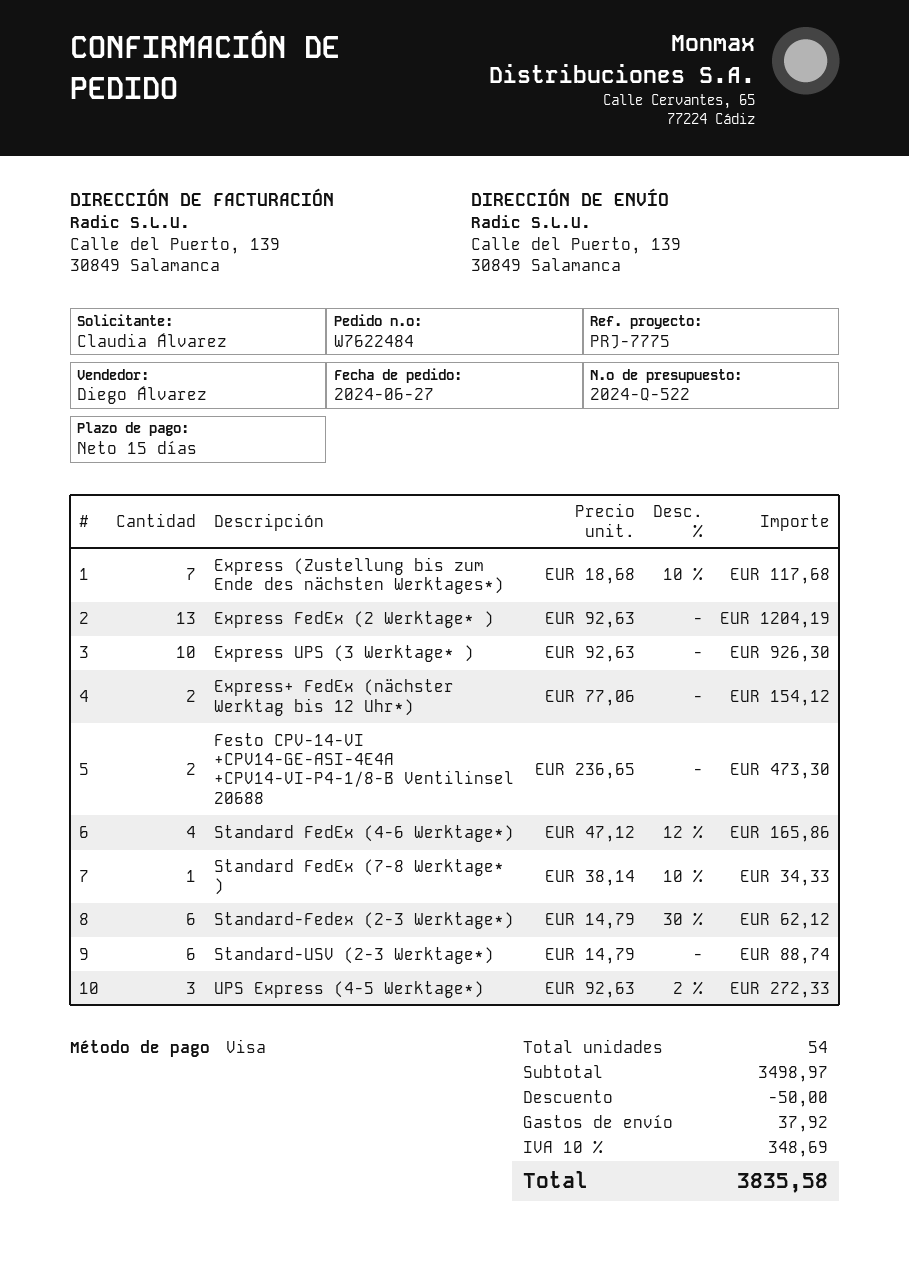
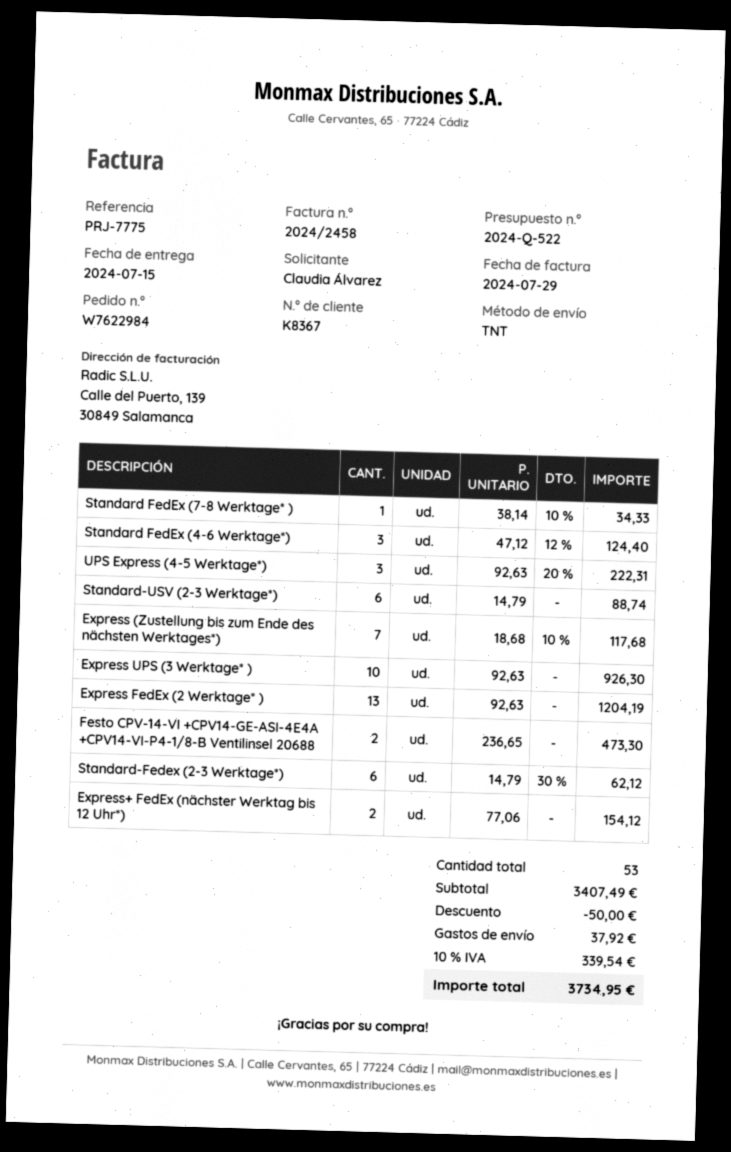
order number: W7622484 -> W7622984
Standard FedEx (4-6 Werktage*): 4 x 47.12 - 12% = 165.86 -> 3 x 47.12 - 12% = 124.40
UPS Express (4-5 Werktage*): 3 x 92.63 - 2% = 272.33 -> 3 x 92.63 - 20% = 222.31
total quantity: 54 -> 53
subtotal: 3498.97 -> 3407.49
tax: 10% = 348.69 -> 10% = 339.54
total: 3835.58 -> 3734.95

